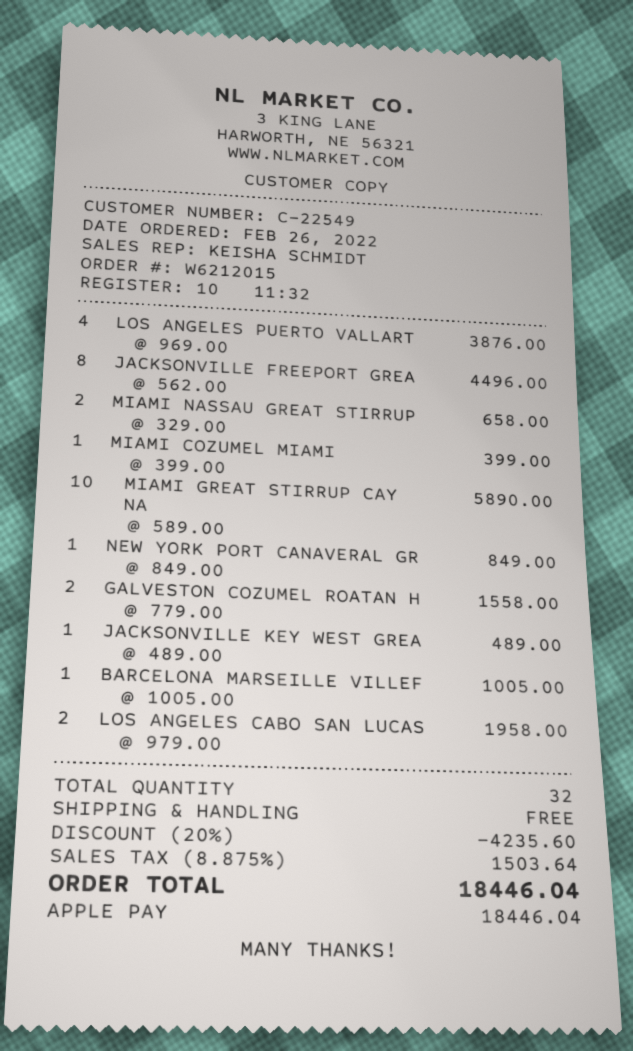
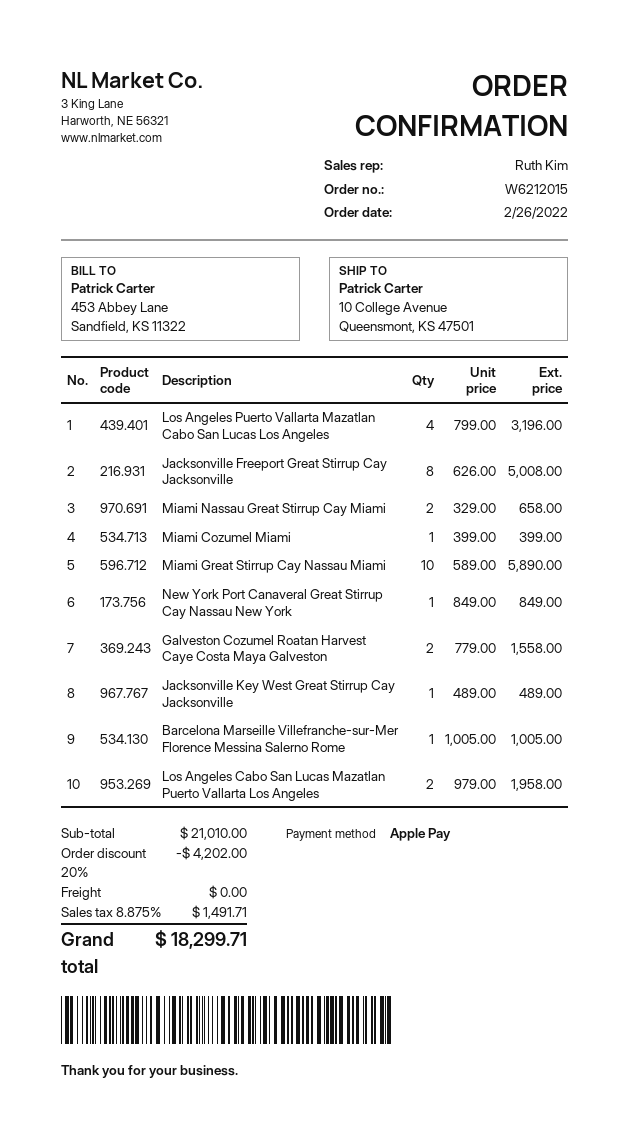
sales rep: KEISHA SCHMIDT -> Ruth Kim
LOS ANGELES PUERTO VALLART: 4 x 969.00 = 3876.00 -> 4 x 799.00 = 3196.00
JACKSONVILLE FREEPORT GREA: 8 x 562.00 = 4496.00 -> 8 x 626.00 = 5008.00
discount: 20% = 4235.60 -> 20% = 4202.00
tax: 8.875% = 1503.64 -> 8.875% = 1491.71
total: 18446.04 -> 18299.71

